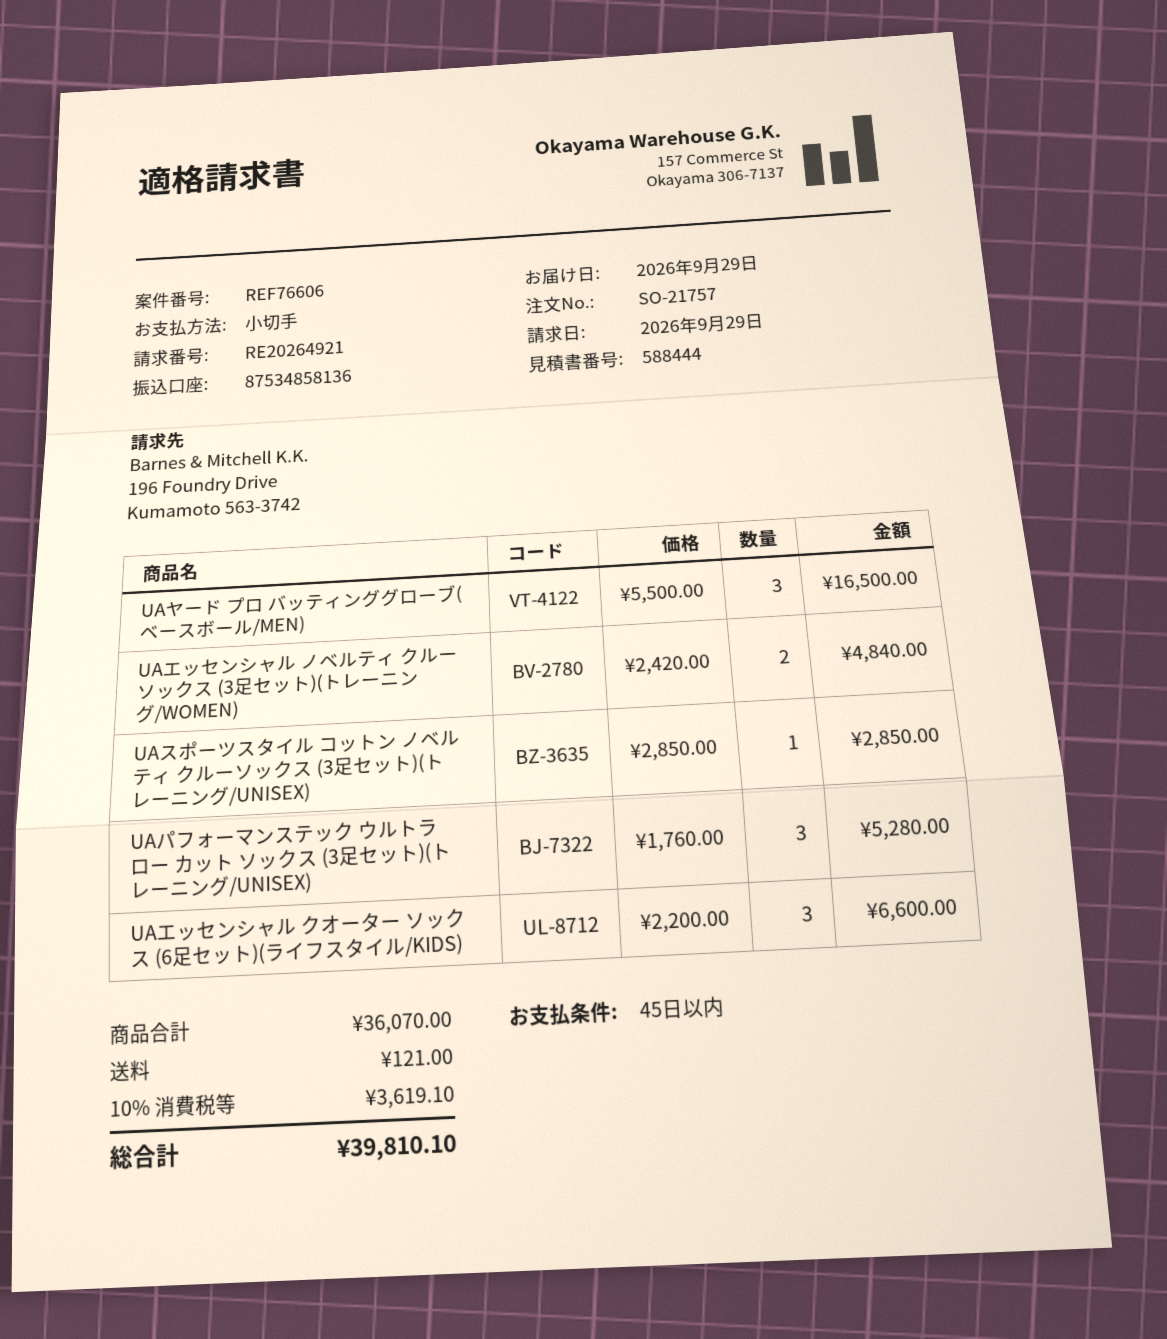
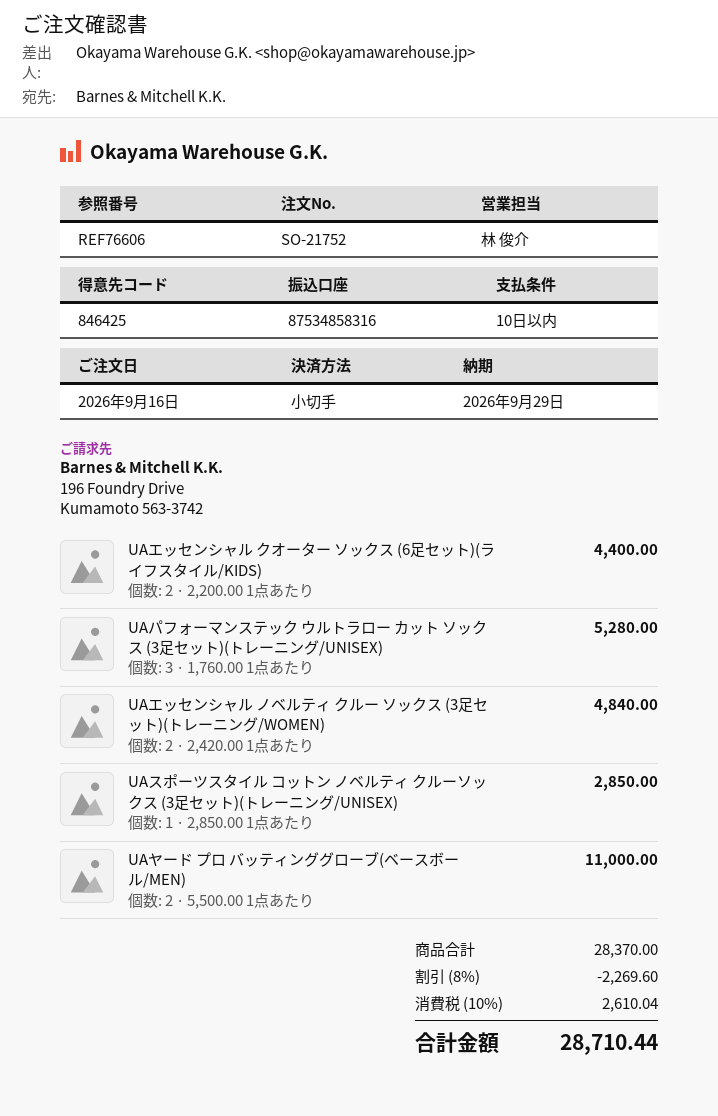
order number: SO-21757 -> SO-21752
payment terms: 45 days -> 10 days
bank account: 87534858136 -> 87534858316
UAヤード プロ バッティンググローブ(ベースボール/MEN): 3 x 5500.00 = 16500.00 -> 2 x 5500.00 = 11000.00
UAエッセンシャル クオーター ソックス (6足セット)(ライフスタイル/KIDS): 3 x 2200.00 = 6600.00 -> 2 x 2200.00 = 4400.00
subtotal: 36070.00 -> 28370.00
discount: none -> 8% = 2269.60
shipping: 121.00 -> none
tax: 10% = 3619.10 -> 10% = 2610.04
total: 39810.10 -> 28710.44

